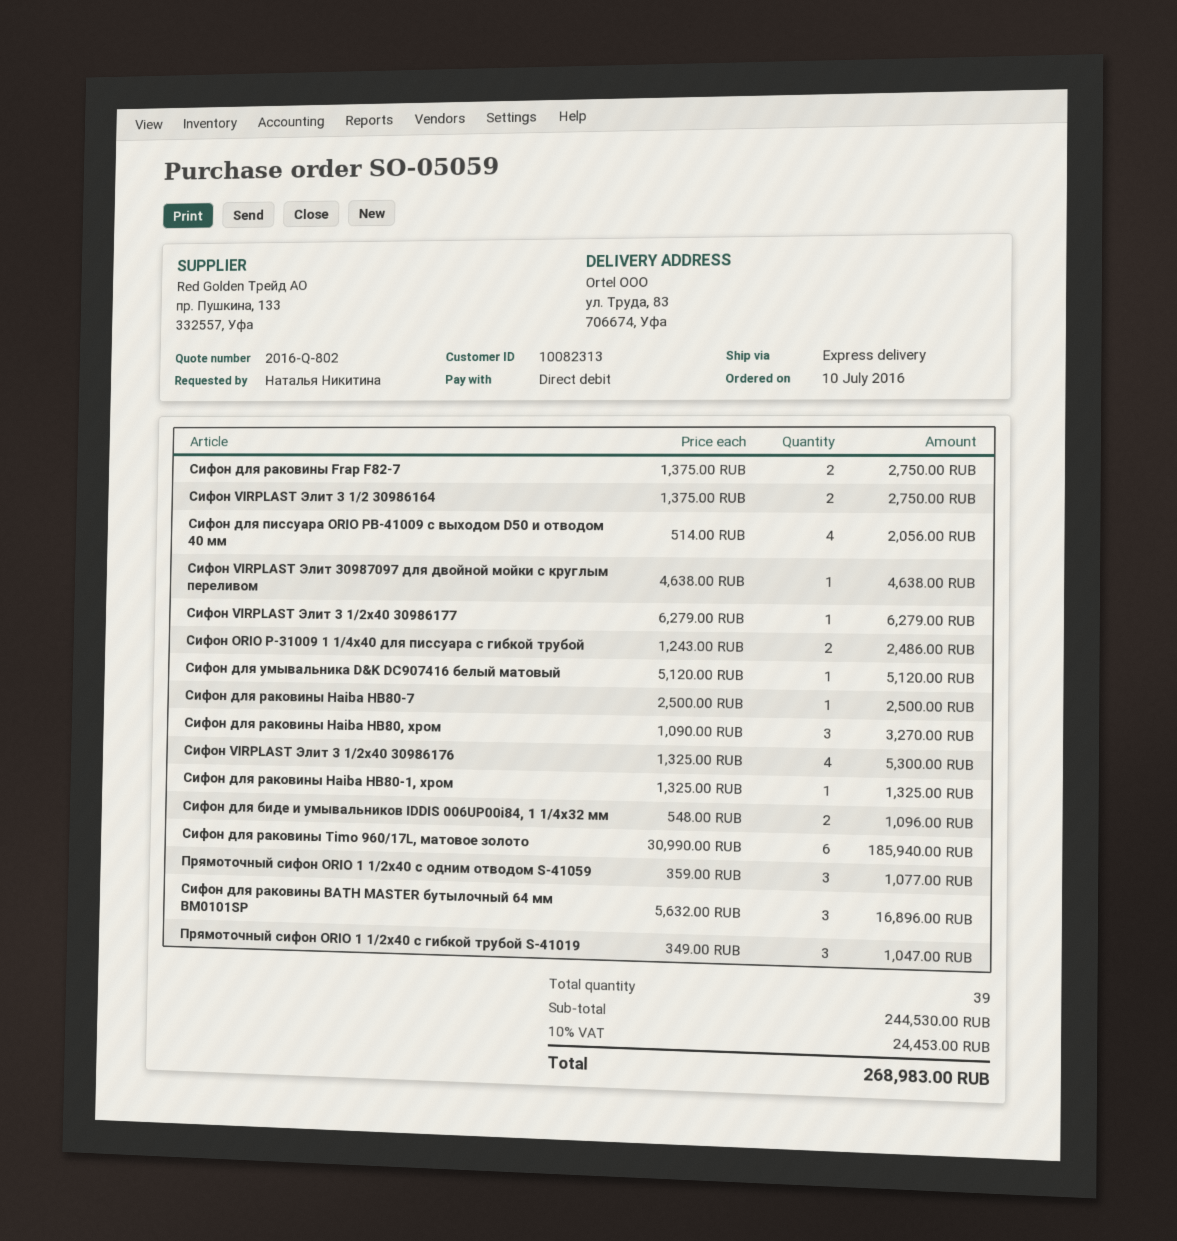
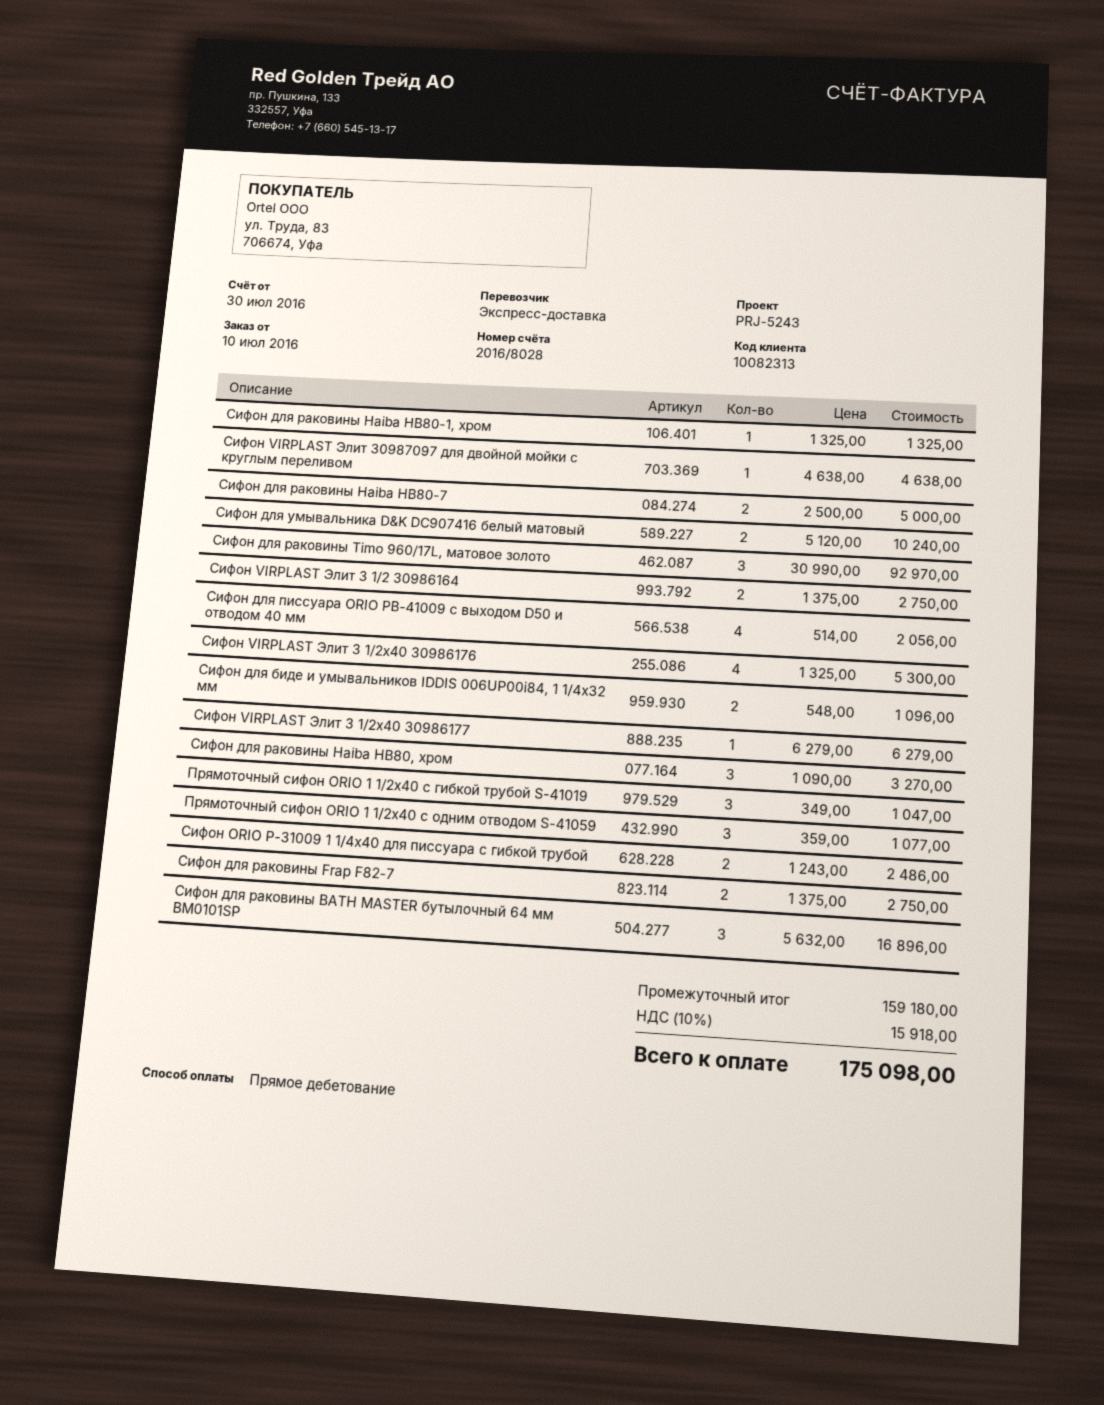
Сифон для умывальника D&K DC907416 белый матовый: 1 x 5120.00 = 5120.00 -> 2 x 5120.00 = 10240.00
Сифон для раковины Haiba HB80-7: 1 x 2500.00 = 2500.00 -> 2 x 2500.00 = 5000.00
Сифон для раковины Timo 960/17L, матовое золото: 6 x 30990.00 = 185940.00 -> 3 x 30990.00 = 92970.00
subtotal: 244530.00 -> 159180.00
tax: 10% = 24453.00 -> 10% = 15918.00
total: 268983.00 -> 175098.00

